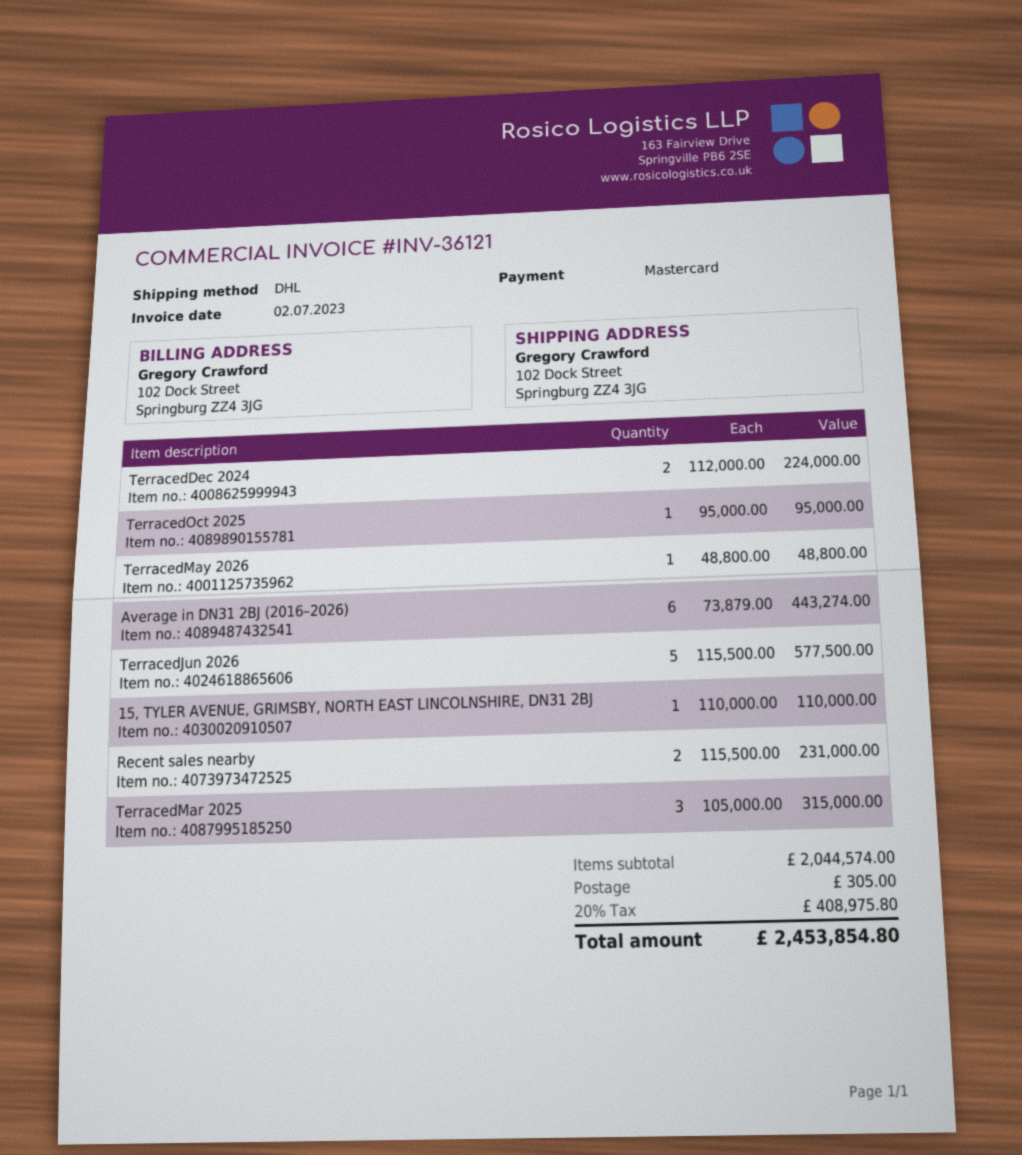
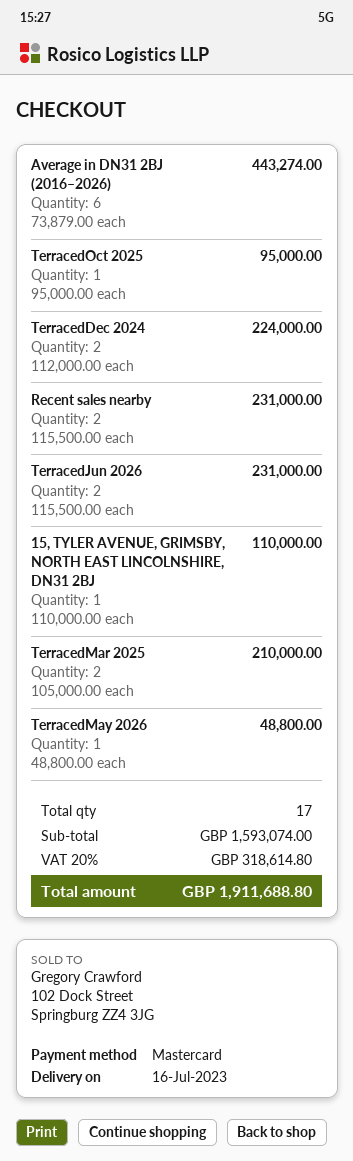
TerracedJun 2026: 5 x 115500.00 = 577500.00 -> 2 x 115500.00 = 231000.00
TerracedMar 2025: 3 x 105000.00 = 315000.00 -> 2 x 105000.00 = 210000.00
subtotal: 2044574.00 -> 1593074.00
shipping: 305.00 -> none
tax: 20% = 408975.80 -> 20% = 318614.80
total: 2453854.80 -> 1911688.80

